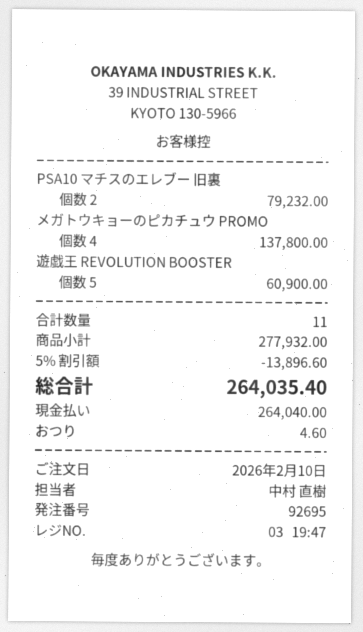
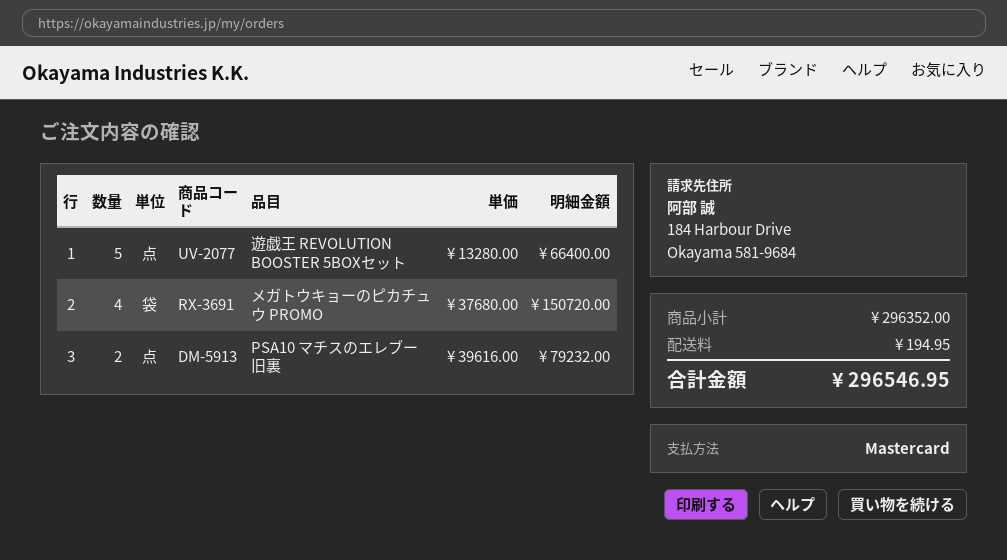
payment method: cash -> Mastercard
メガトウキョーのピカチュウ PROMO: 4 for 137800.00 -> 4 for 150720.00
遊戯王 REVOLUTION BOOSTER: 5 for 60900.00 -> 5 for 66400.00
subtotal: 277932.00 -> 296352.00
discount: 5% = 13896.60 -> none
shipping: none -> 194.95
total: 264035.40 -> 296546.95

